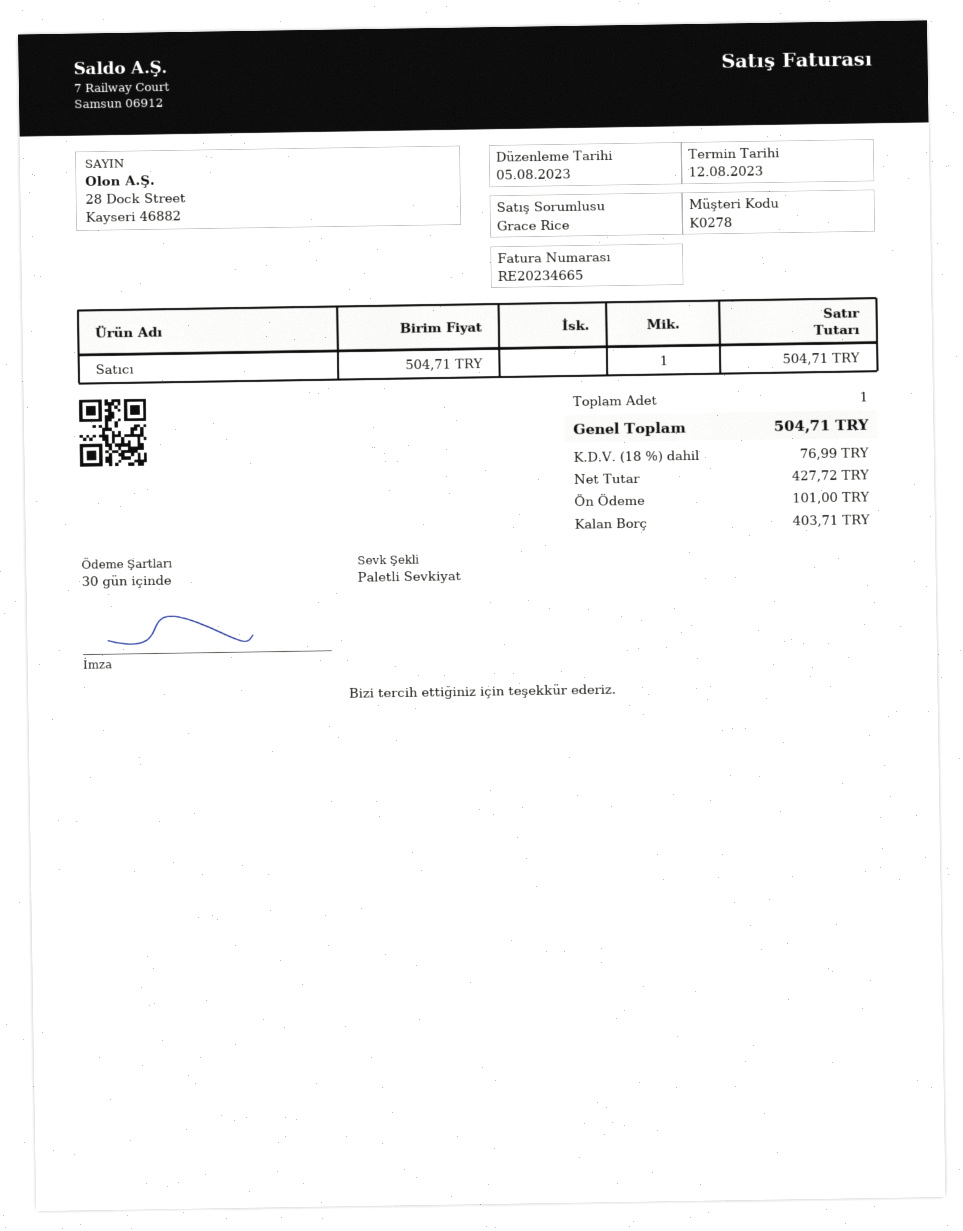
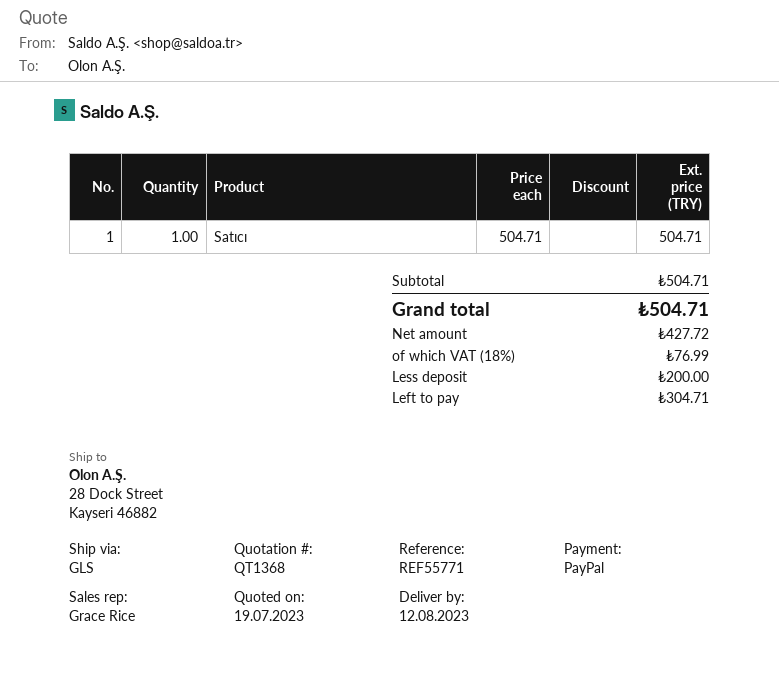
shipping method: pallet freight -> GLS
deposit: 101.00 -> 200.00
balance: 403.71 -> 304.71

